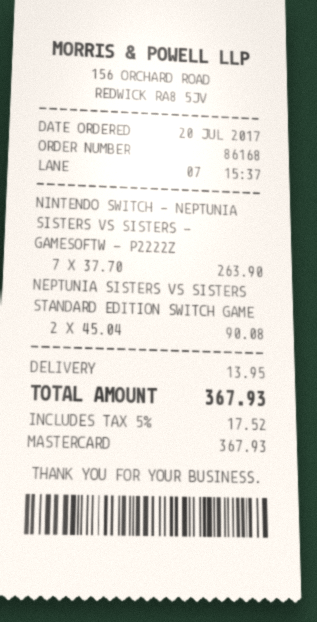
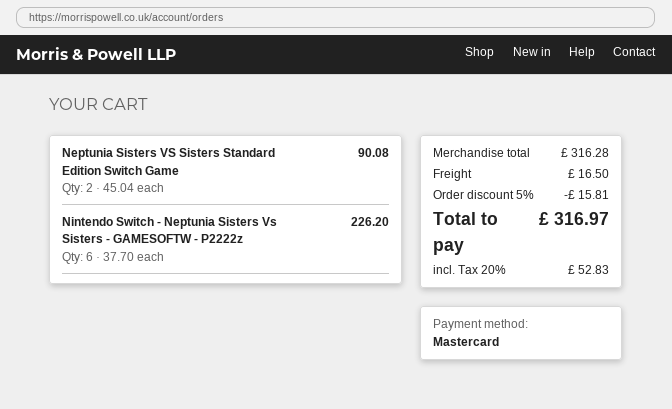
NINTENDO SWITCH - NEPTUNIA SISTERS VS SISTERS - GAMESOFTW - P2222Z: 7 x 37.70 = 263.90 -> 6 x 37.70 = 226.20
discount: none -> 5% = 15.81
shipping: 13.95 -> 16.50
tax: 5% = 17.52 -> 20% = 52.83
total: 367.93 -> 316.97

